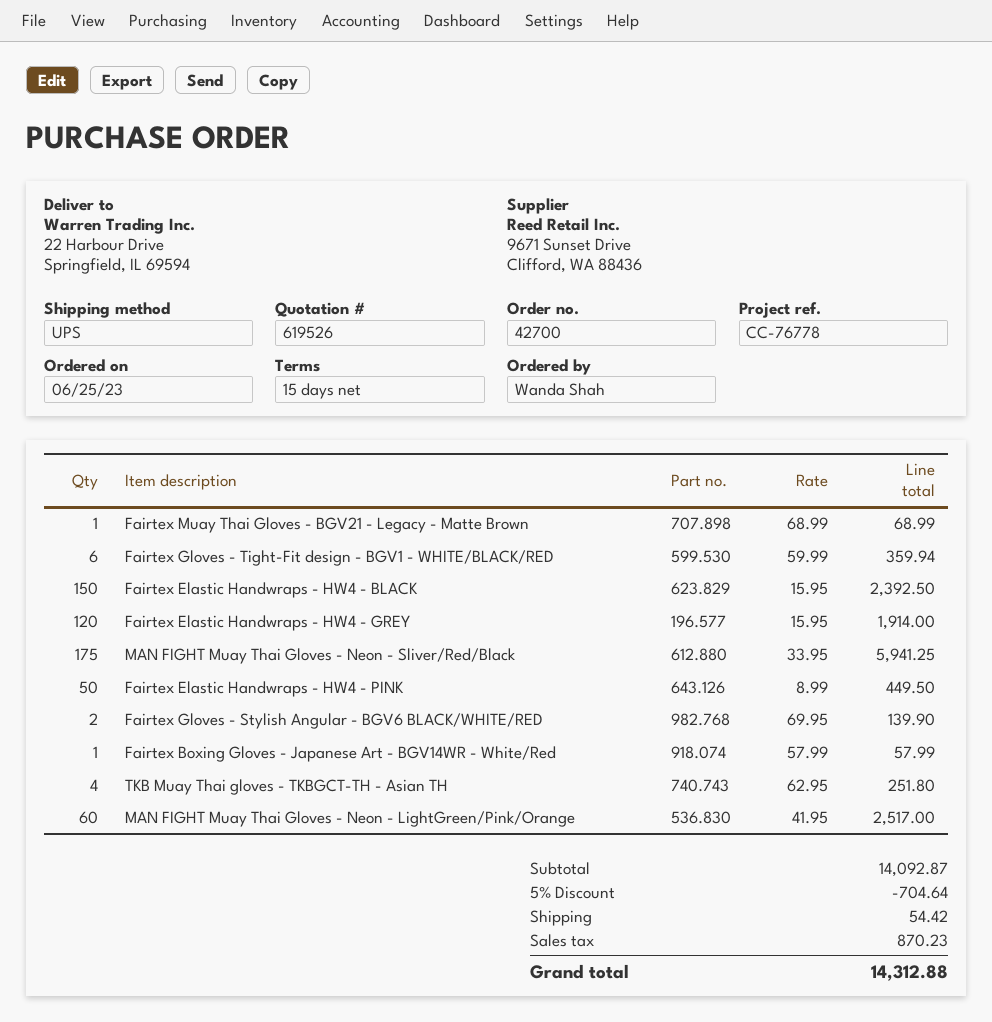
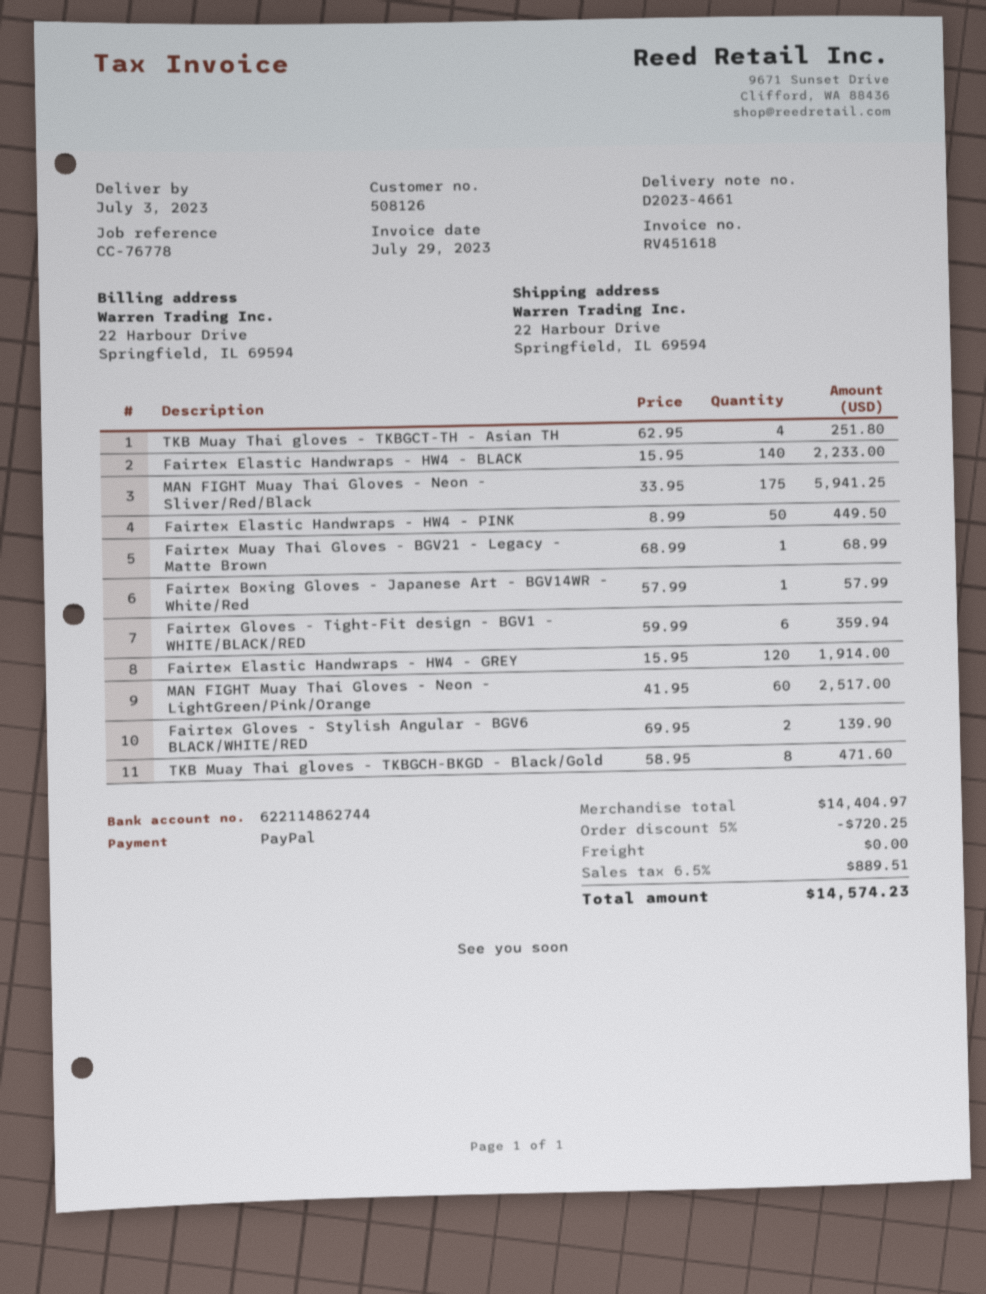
Fairtex Elastic Handwraps - HW4 - BLACK: 150 x 15.95 = 2392.50 -> 140 x 15.95 = 2233.00
TKB Muay Thai gloves - TKBGCH-BKGD - Black/Gold: none -> 8 x 58.95 = 471.60
subtotal: 14092.87 -> 14404.97
discount: 5% = 704.64 -> 5% = 720.25
shipping: 54.42 -> 0.00
tax: 870.23 -> 889.51
total: 14312.88 -> 14574.23

